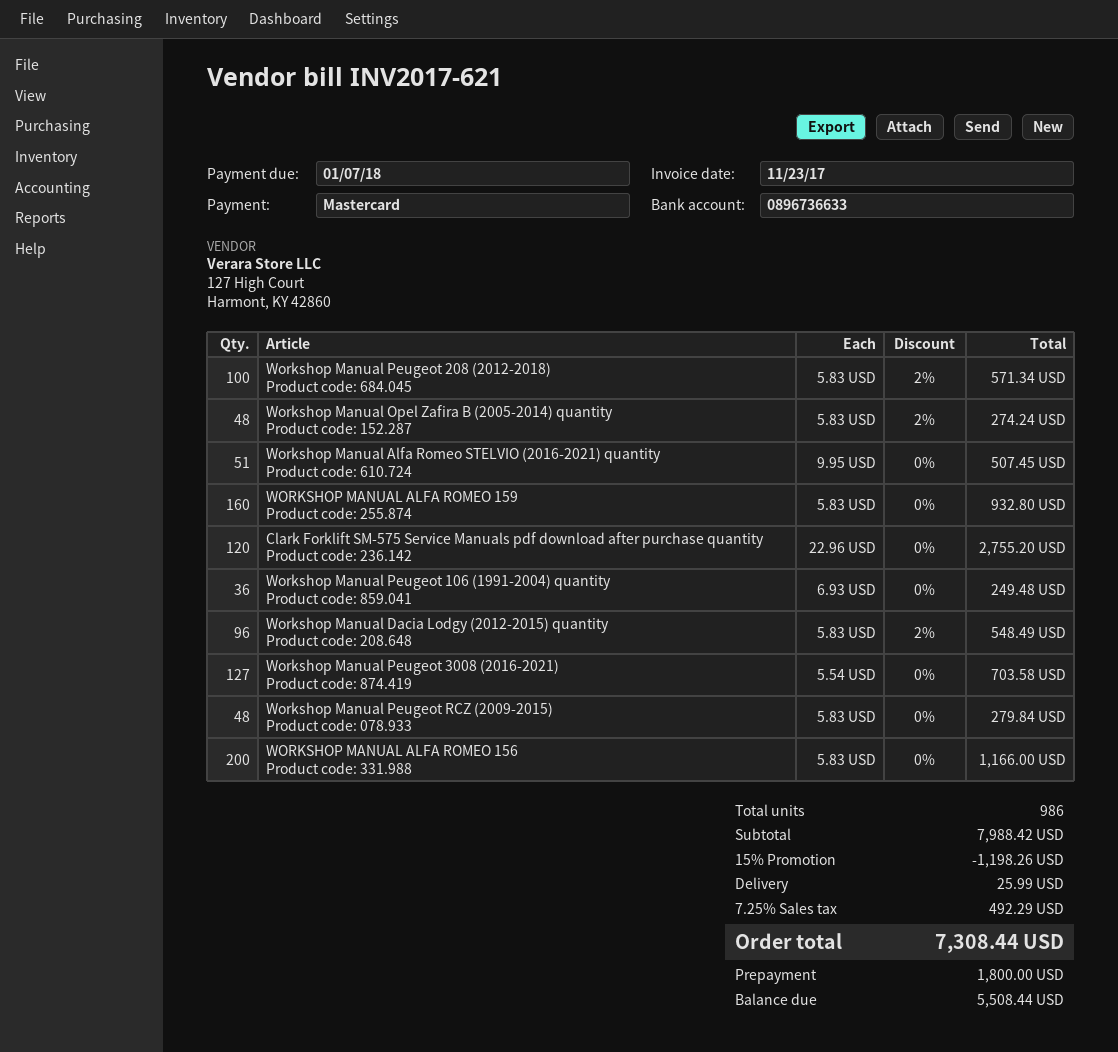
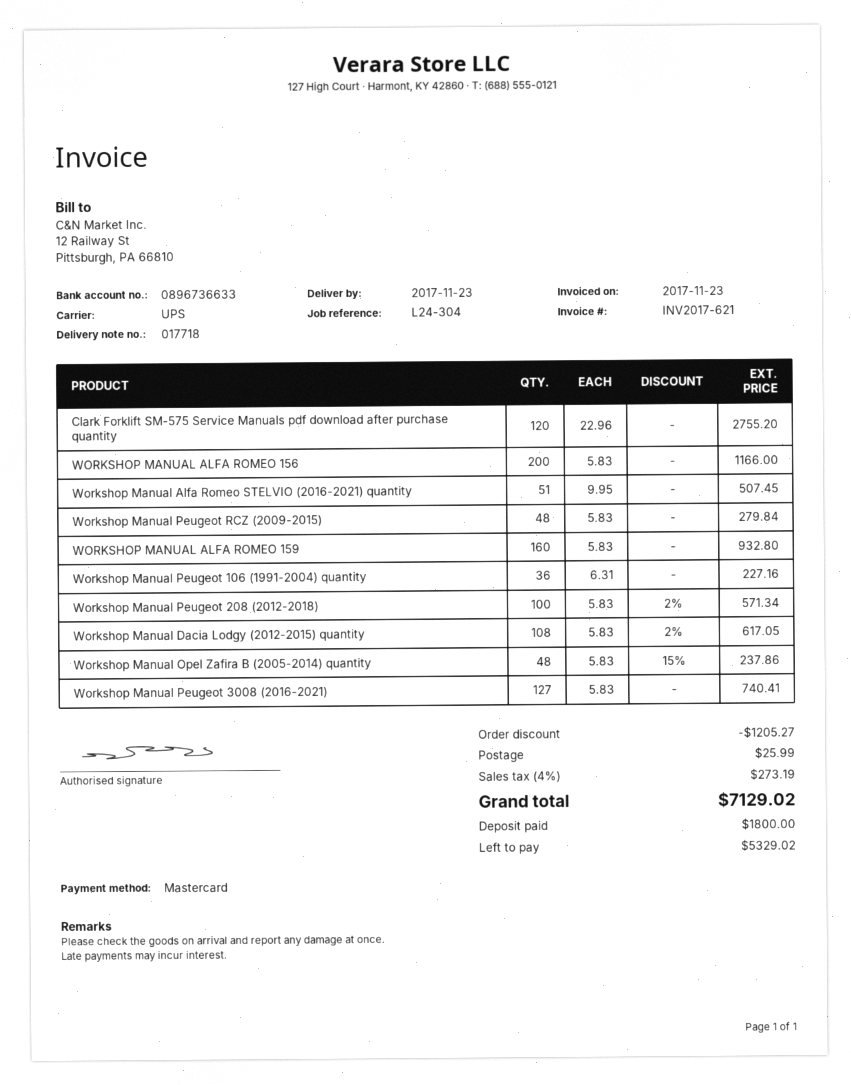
Workshop Manual Opel Zafira B (2005-2014) quantity: 48 x 5.83 - 2% = 274.24 -> 48 x 5.83 - 15% = 237.86
Workshop Manual Peugeot 106 (1991-2004) quantity: 36 x 6.93 = 249.48 -> 36 x 6.31 = 227.16
Workshop Manual Dacia Lodgy (2012-2015) quantity: 96 x 5.83 - 2% = 548.49 -> 108 x 5.83 - 2% = 617.05
Workshop Manual Peugeot 3008 (2016-2021): 127 x 5.54 = 703.58 -> 127 x 5.83 = 740.41
discount: 1198.26 -> 1205.27
tax: 7.25% = 492.29 -> 4% = 273.19
total: 7308.44 -> 7129.02
balance: 5508.44 -> 5329.02

